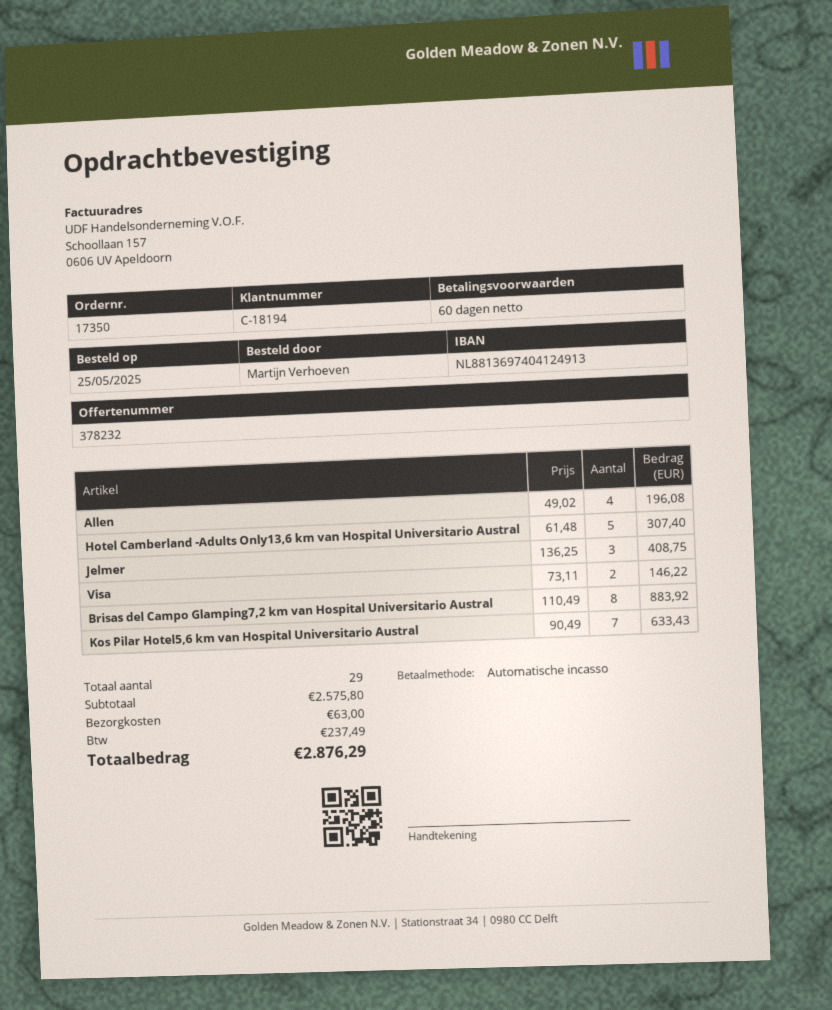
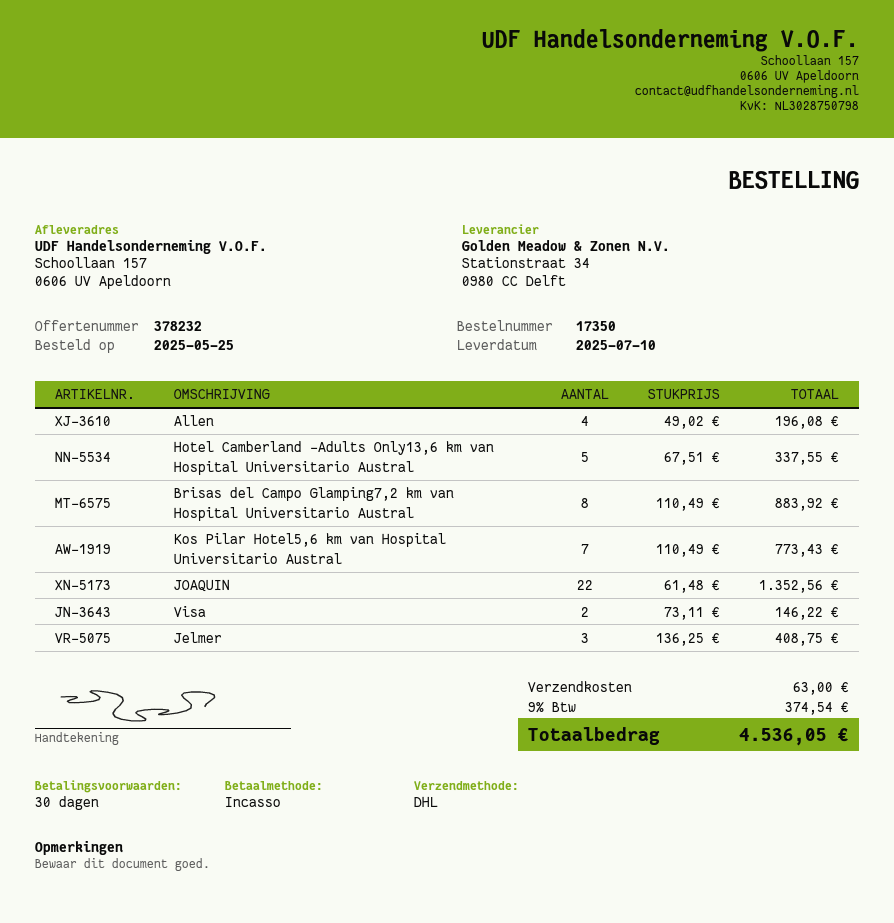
payment terms: 60 days -> 30 days
Hotel Camberland -Adults Only13,6 km van Hospital Universitario Austral: 5 x 61.48 = 307.40 -> 5 x 67.51 = 337.55
Kos Pilar Hotel5,6 km van Hospital Universitario Austral: 7 x 90.49 = 633.43 -> 7 x 110.49 = 773.43
JOAQUIN: none -> 22 x 61.48 = 1352.56
tax: 237.49 -> 374.54
total: 2876.29 -> 4536.05

